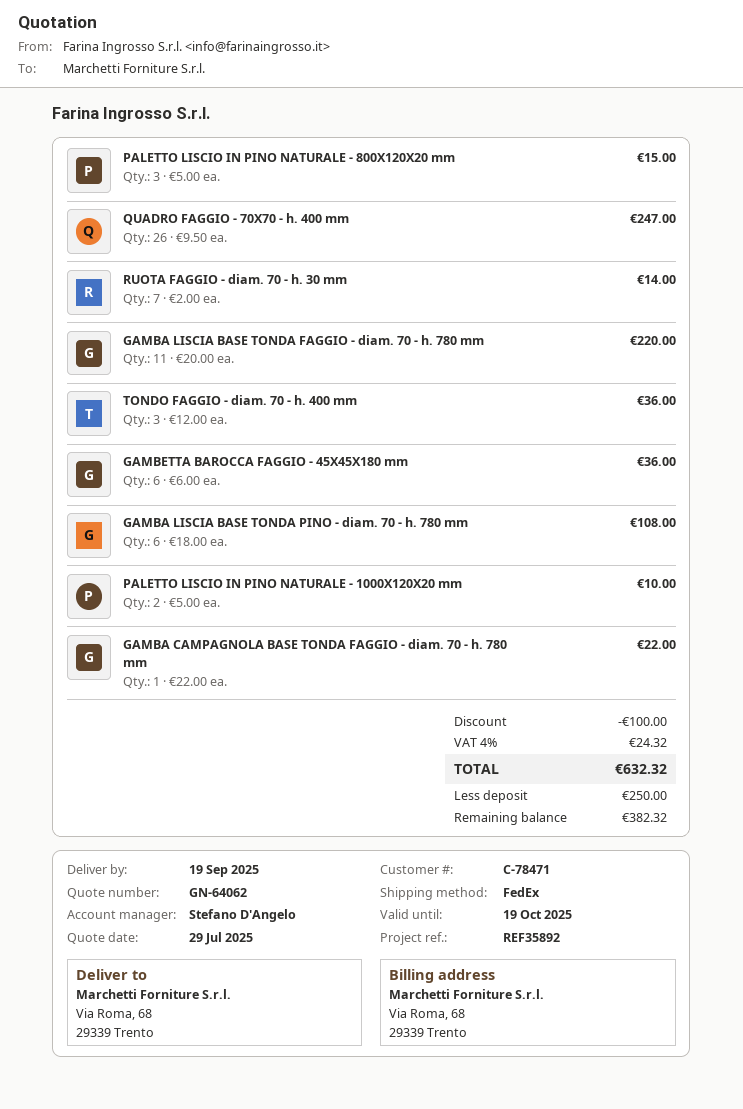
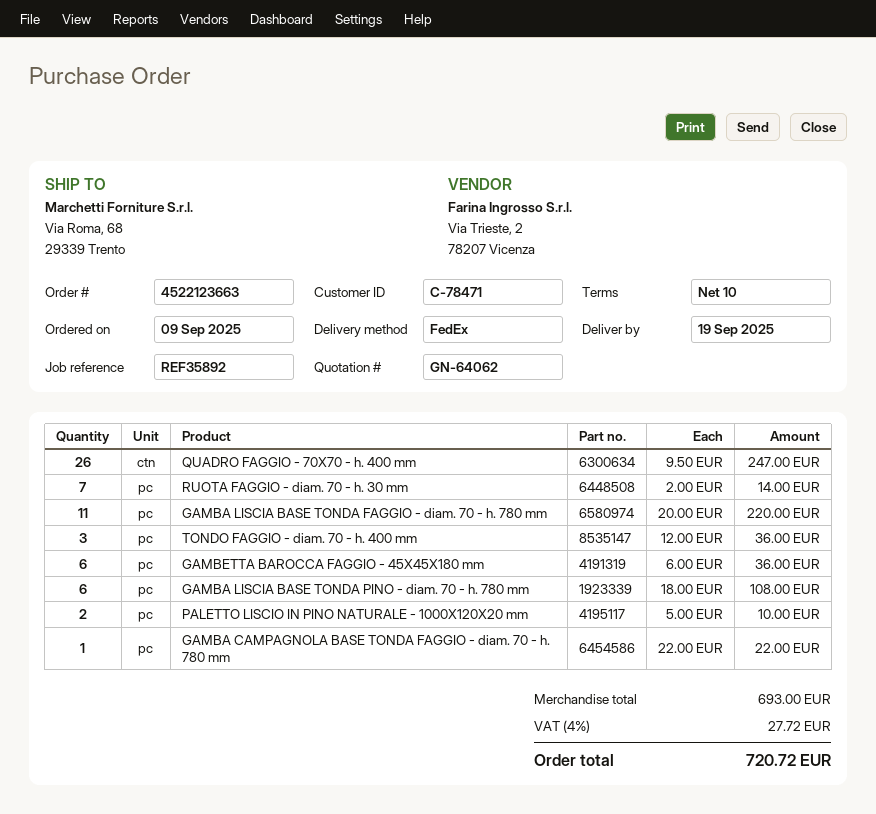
PALETTO LISCIO IN PINO NATURALE - 800X120X20 mm: 3 x 5.00 = 15.00 -> none
discount: 100.00 -> none
tax: 4% = 24.32 -> 4% = 27.72
total: 632.32 -> 720.72

